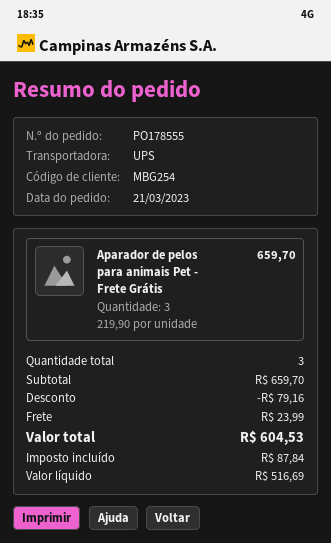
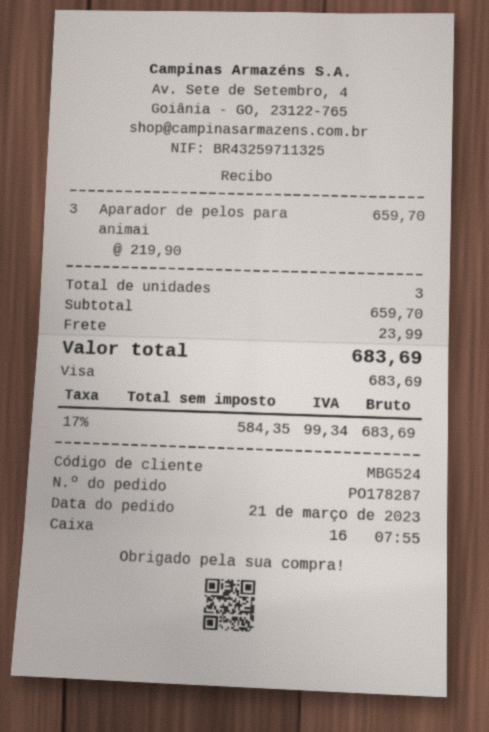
order number: PO178555 -> PO178287
customer number: MBG254 -> MBG524
discount: 79.16 -> none
net: 516.69 -> 584.35
tax: 87.84 -> 99.34
total: 604.53 -> 683.69

